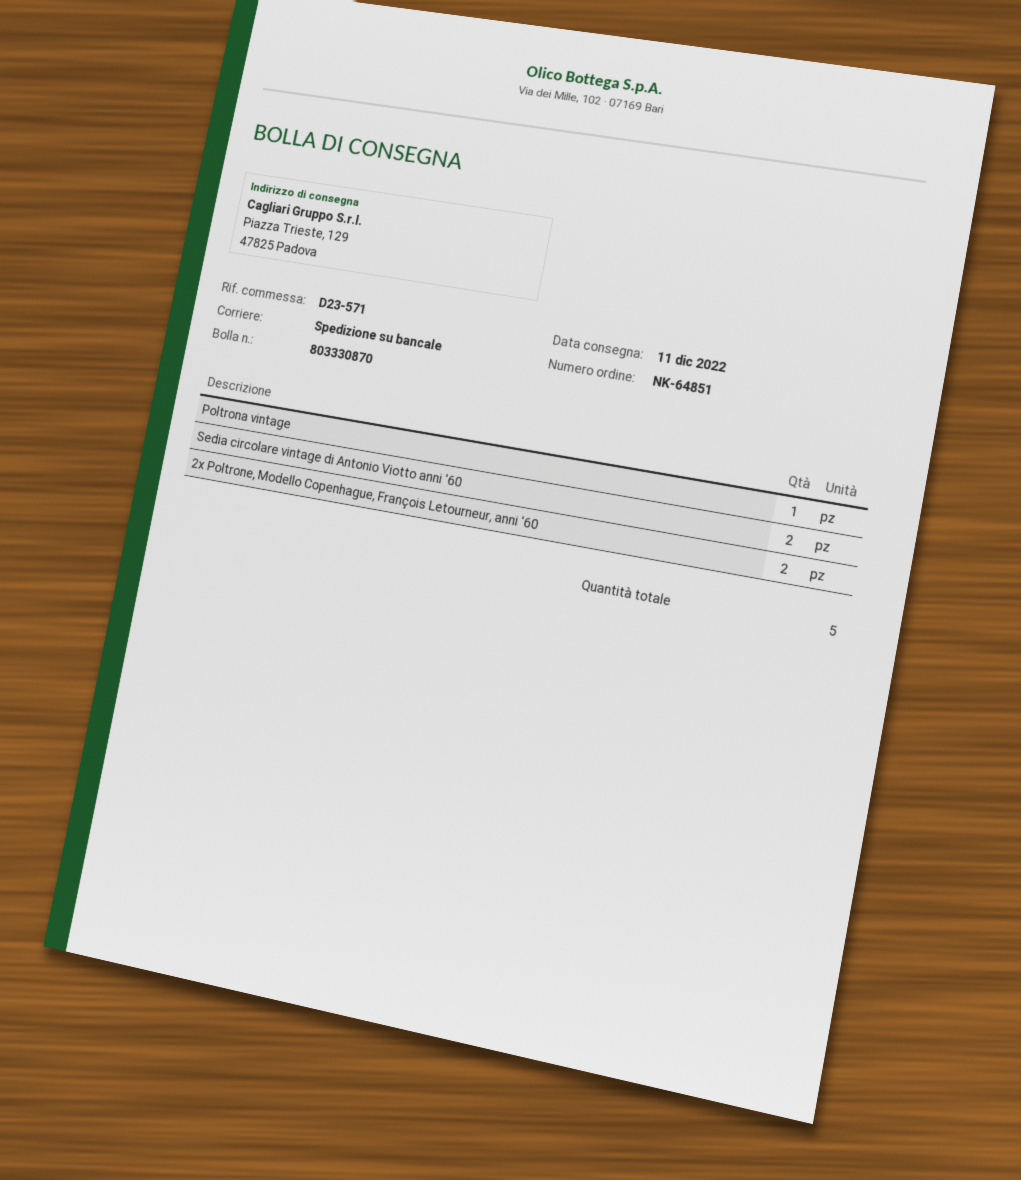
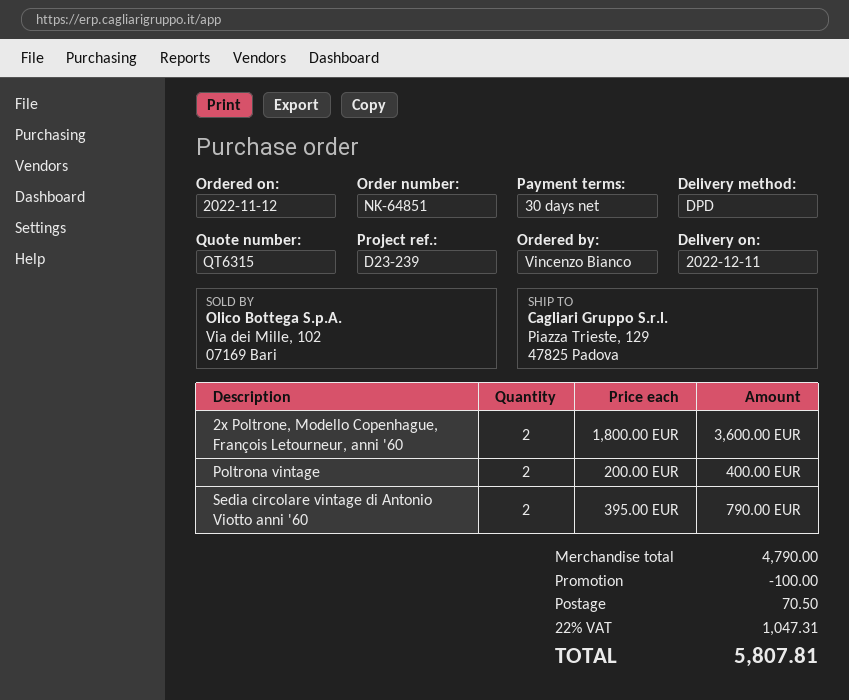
reference: D23-571 -> D23-239
shipping method: pallet freight -> DPD
Poltrona vintage: 1 -> 2

